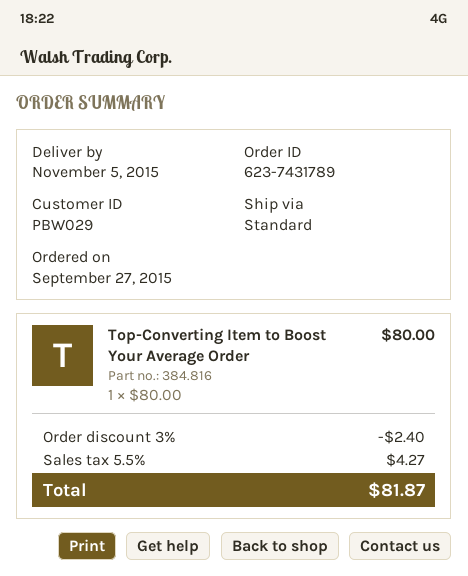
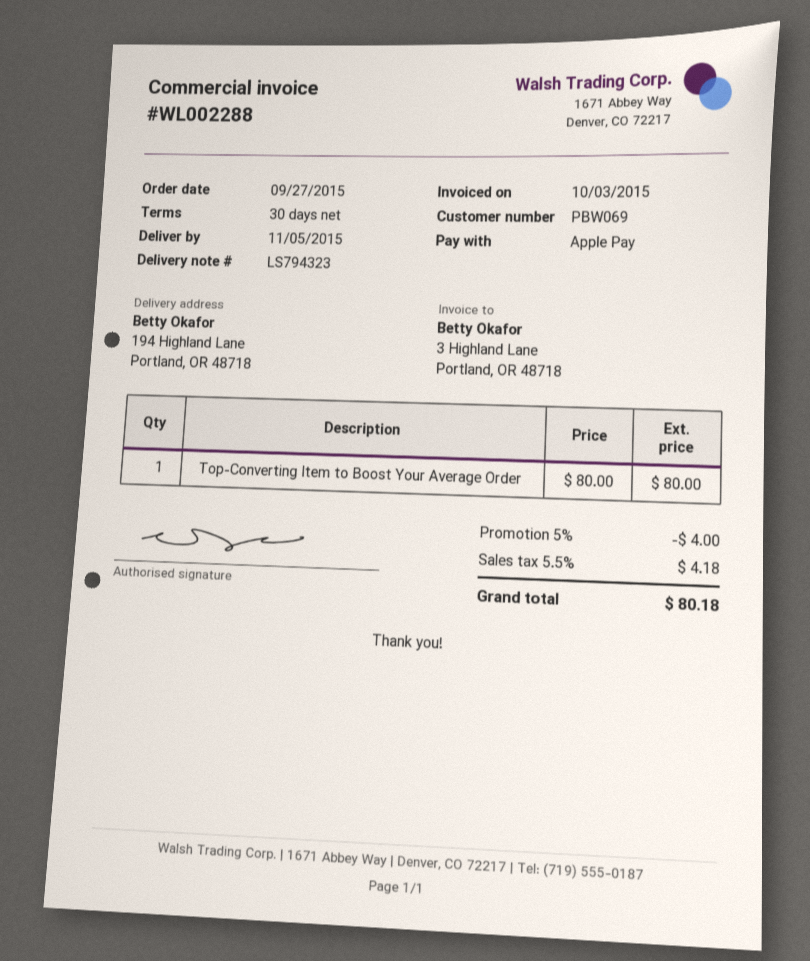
customer number: PBW029 -> PBW069
discount: 3% = 2.40 -> 5% = 4.00
tax: 5.5% = 4.27 -> 5.5% = 4.18
total: 81.87 -> 80.18

